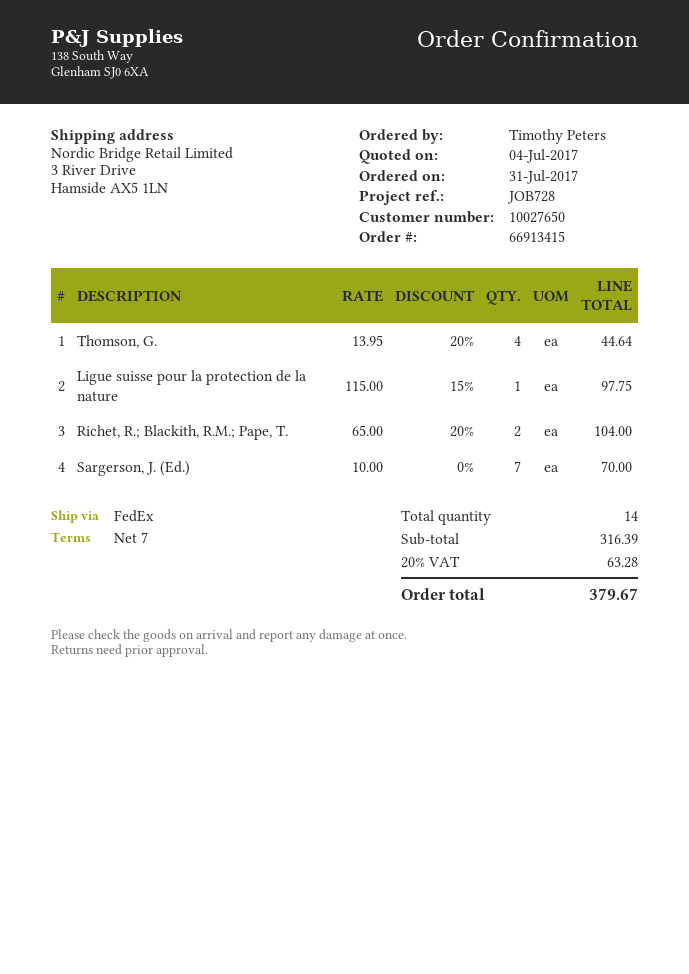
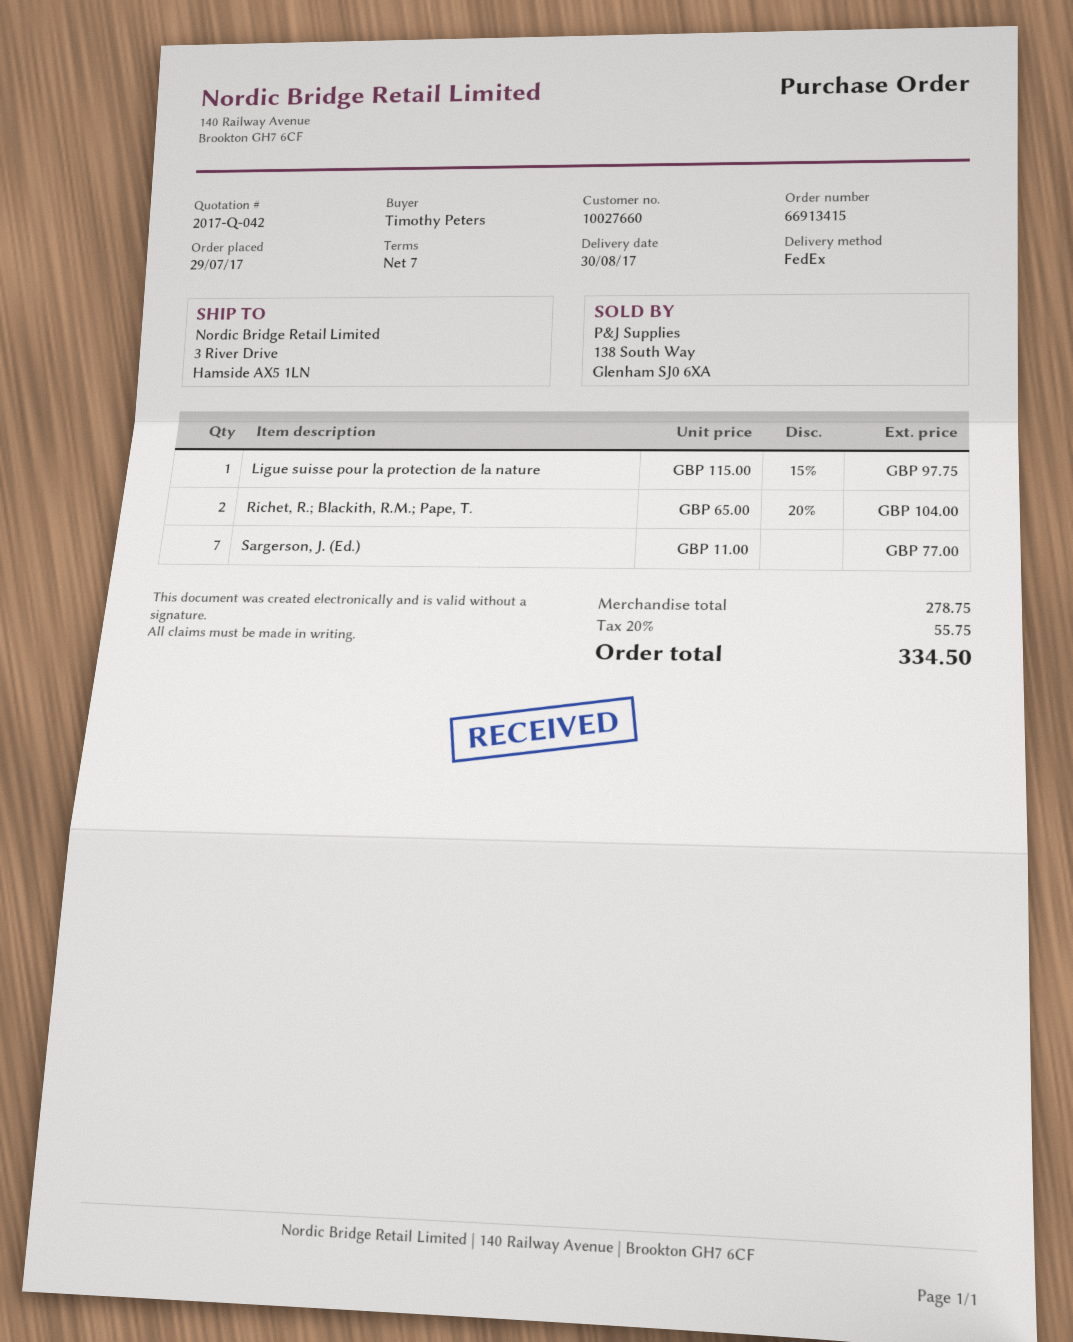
order date: 2017-07-31 -> 2017-07-29
customer number: 10027650 -> 10027660
Thomson, G.: 4 x 13.95 - 20% = 44.64 -> none
Sargerson, J. (Ed.): 7 x 10.00 = 70.00 -> 7 x 11.00 = 77.00
subtotal: 316.39 -> 278.75
tax: 20% = 63.28 -> 20% = 55.75
total: 379.67 -> 334.50

